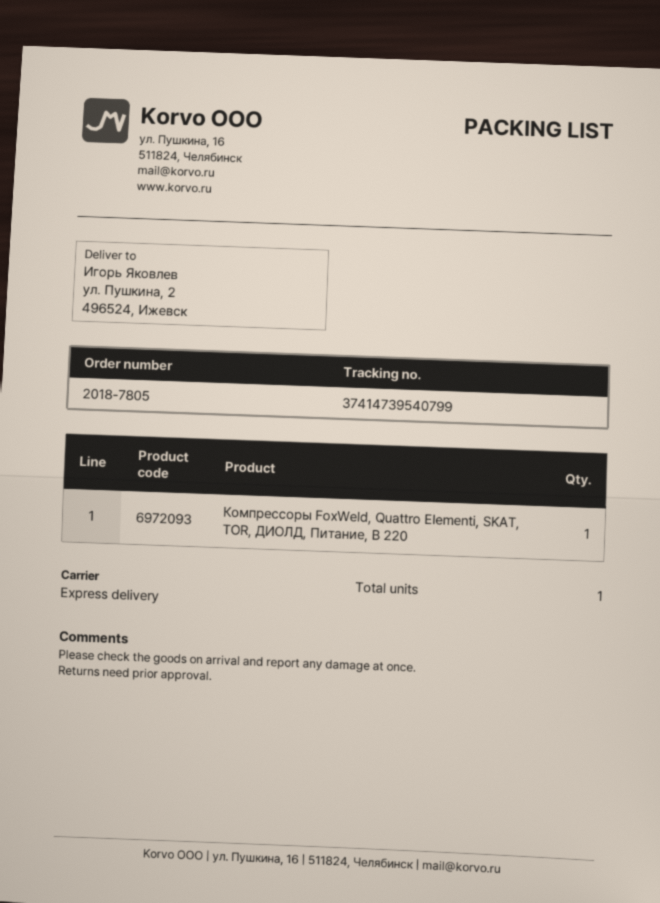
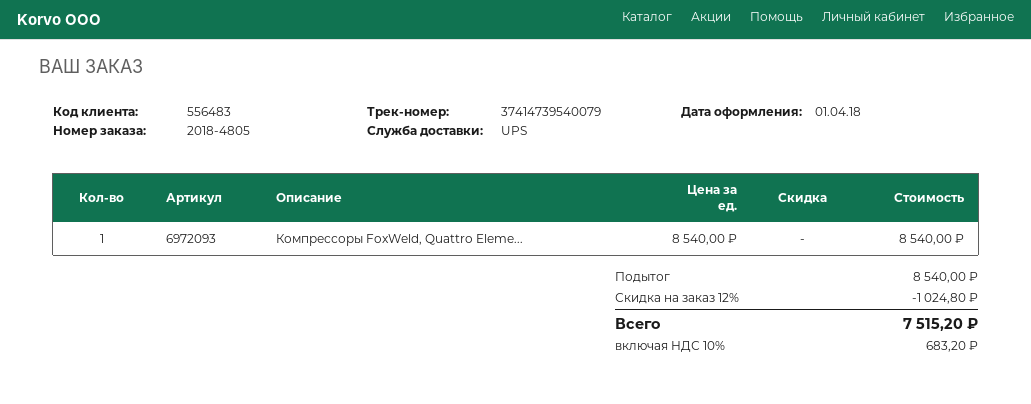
order number: 2018-7805 -> 2018-4805
shipping method: express -> UPS
tracking number: 37414739540799 -> 37414739540079

